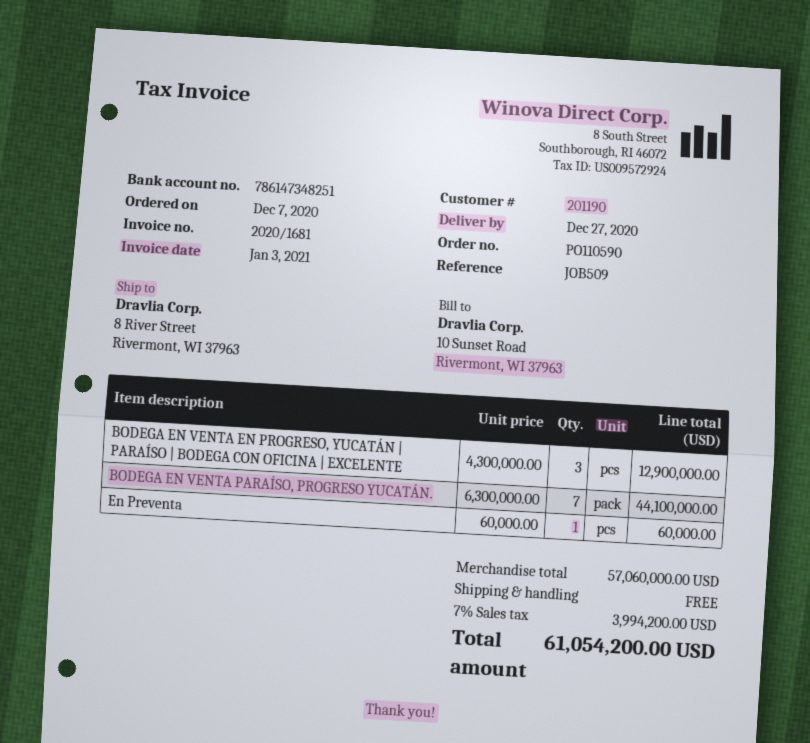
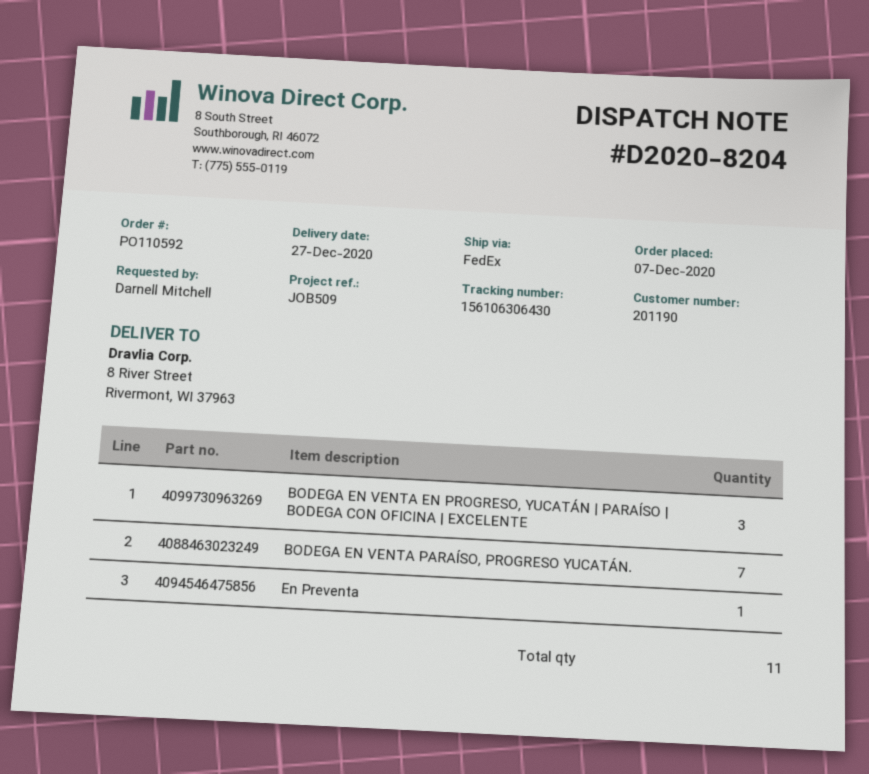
order number: PO110590 -> PO110592

